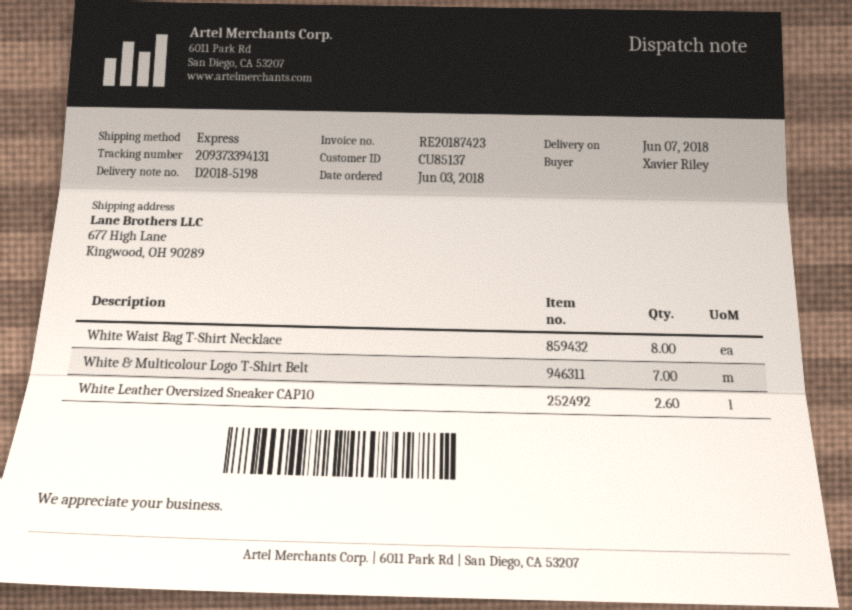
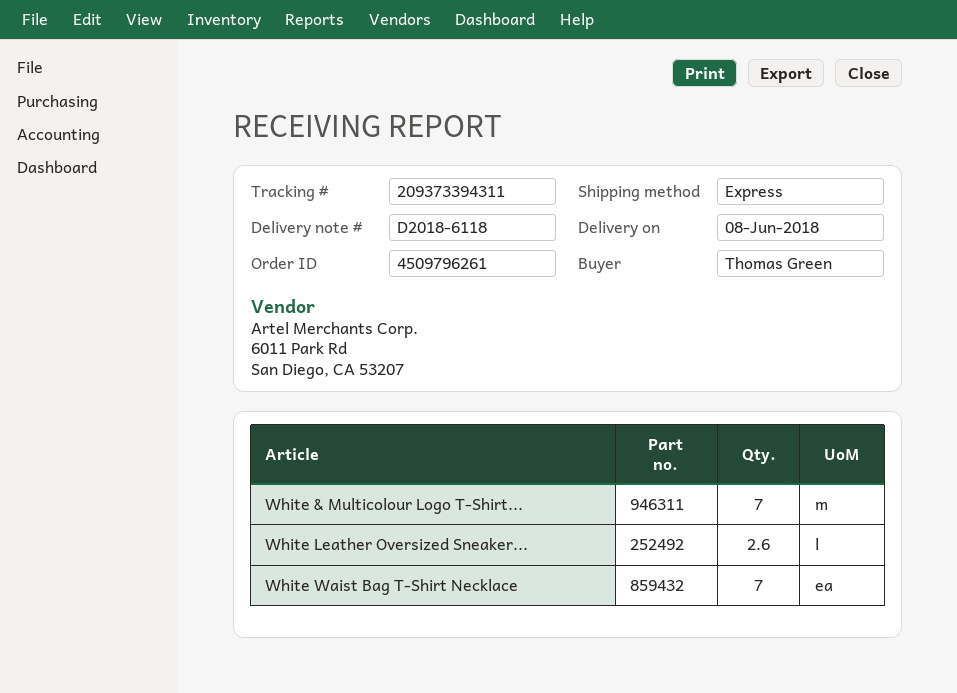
delivery note number: D2018-5198 -> D2018-6118
delivery date: 2018-06-07 -> 2018-06-08
ordered by: Xavier Riley -> Thomas Green
tracking number: 209373394131 -> 209373394311
White Waist Bag T-Shirt Necklace: 8 -> 7

